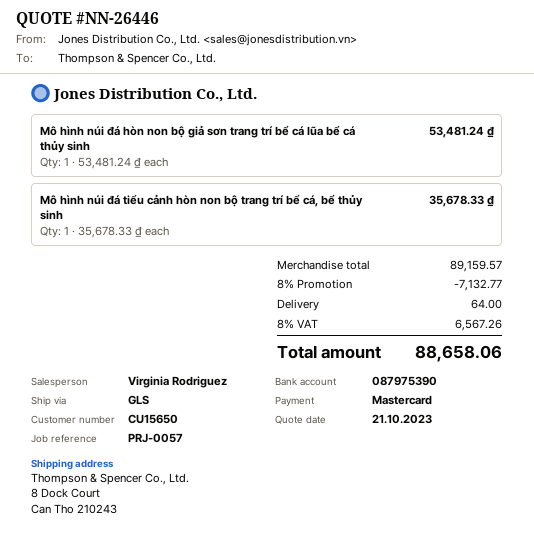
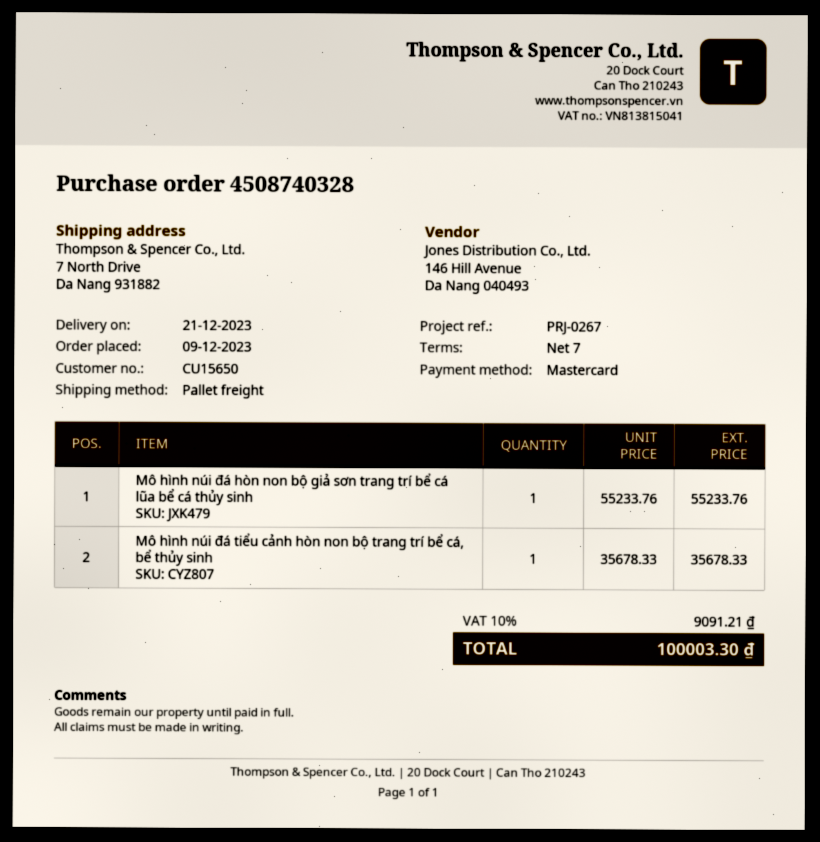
reference: PRJ-0057 -> PRJ-0267
shipping method: GLS -> pallet freight
ship to: 8 Dock Court, Can Tho 210243 -> 7 North Drive, Da Nang 931882
Mô hình núi đá hòn non bộ giả sơn trang trí bể cá lũa bể cá thủy sinh: 1 x 53481.24 = 53481.24 -> 1 x 55233.76 = 55233.76
discount: 8% = 7132.77 -> none
shipping: 64.00 -> none
tax: 8% = 6567.26 -> 10% = 9091.21
total: 88658.06 -> 100003.30

